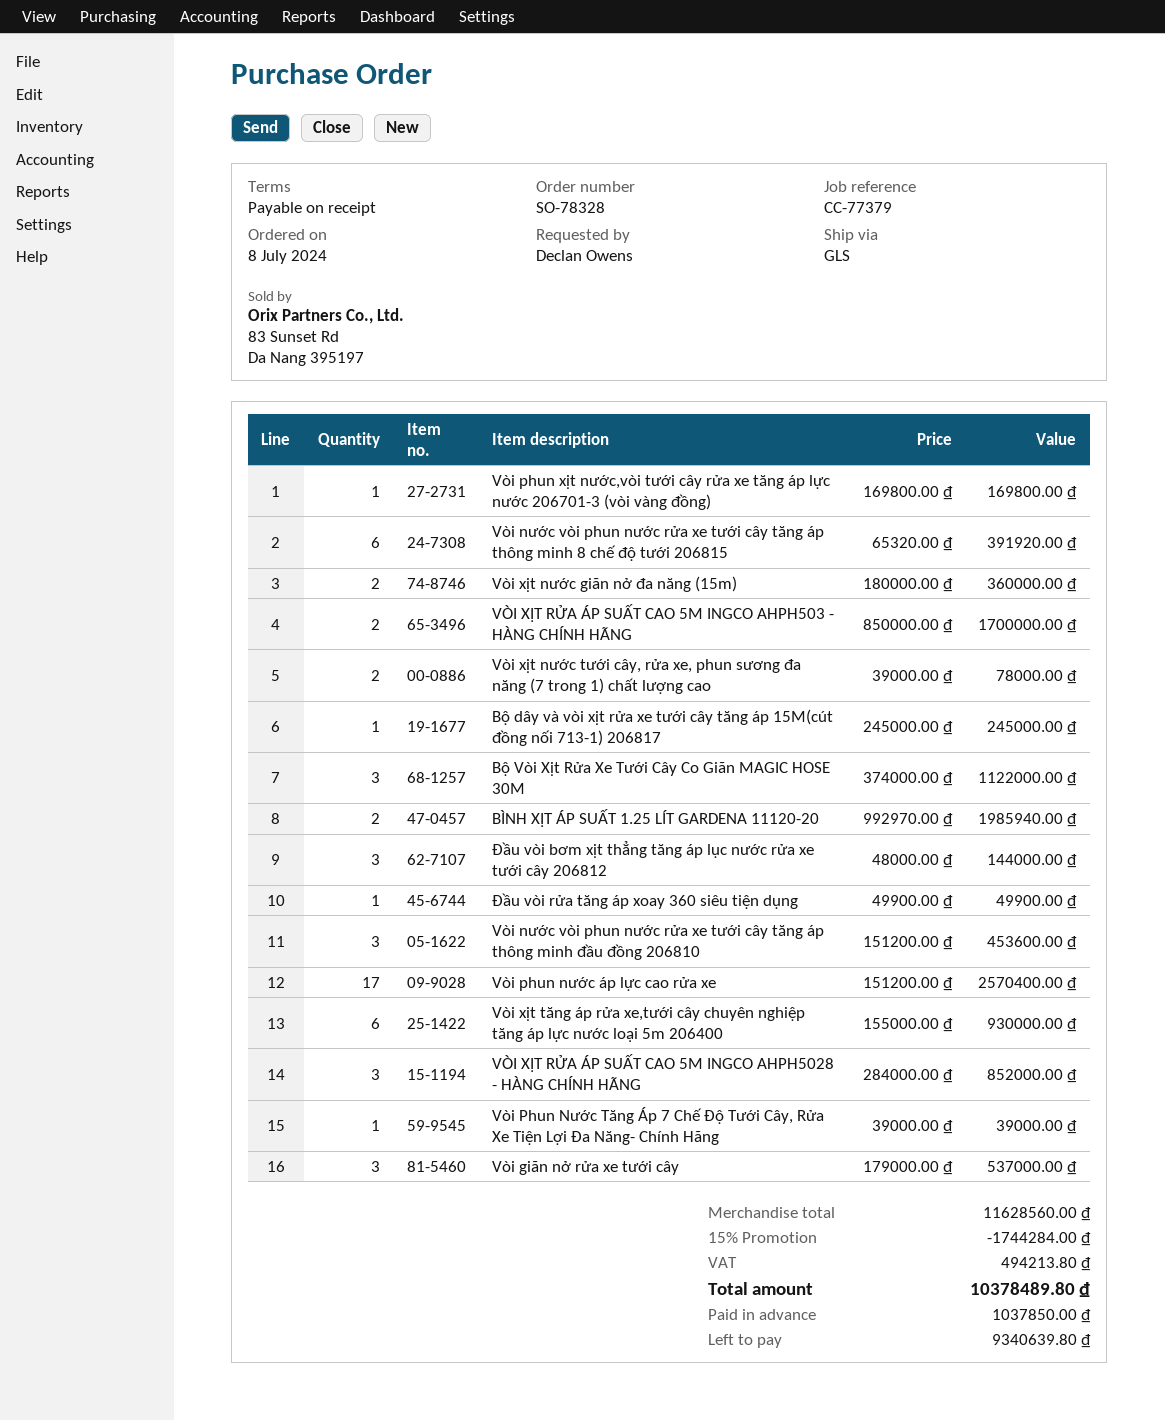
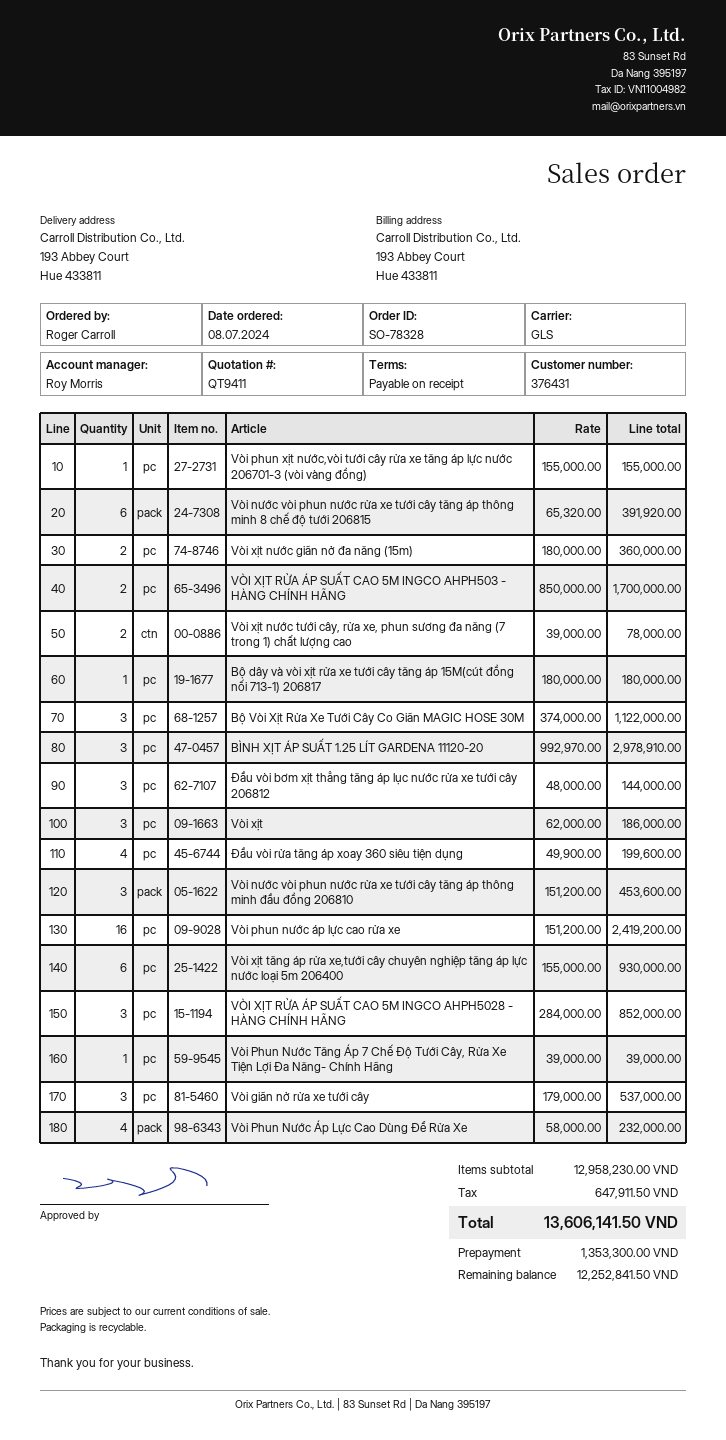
ordered by: Declan Owens -> Roger Carroll
Vòi phun xịt nước,vòi tưới cây rửa xe tăng áp lực nước 206701-3 (vòi vàng đồng): 1 x 169800.00 = 169800.00 -> 1 x 155000.00 = 155000.00
Bộ dây và vòi xịt rửa xe tưới cây tăng áp 15M(cút đồng nối 713-1) 206817: 1 x 245000.00 = 245000.00 -> 1 x 180000.00 = 180000.00
BÌNH XỊT ÁP SUẤT 1.25 LÍT GARDENA 11120-20: 2 x 992970.00 = 1985940.00 -> 3 x 992970.00 = 2978910.00
Đầu vòi rửa tăng áp xoay 360 siêu tiện dụng: 1 x 49900.00 = 49900.00 -> 4 x 49900.00 = 199600.00
Vòi phun nước áp lực cao rửa xe: 17 x 151200.00 = 2570400.00 -> 16 x 151200.00 = 2419200.00
Vòi xịt: none -> 3 x 62000.00 = 186000.00
Vòi Phun Nước Áp Lực Cao Dùng Để Rửa Xe: none -> 4 x 58000.00 = 232000.00
subtotal: 11628560.00 -> 12958230.00
discount: 15% = 1744284.00 -> none
tax: 494213.80 -> 647911.50
total: 10378489.80 -> 13606141.50
deposit: 1037850.00 -> 1353300.00
balance: 9340639.80 -> 12252841.50

